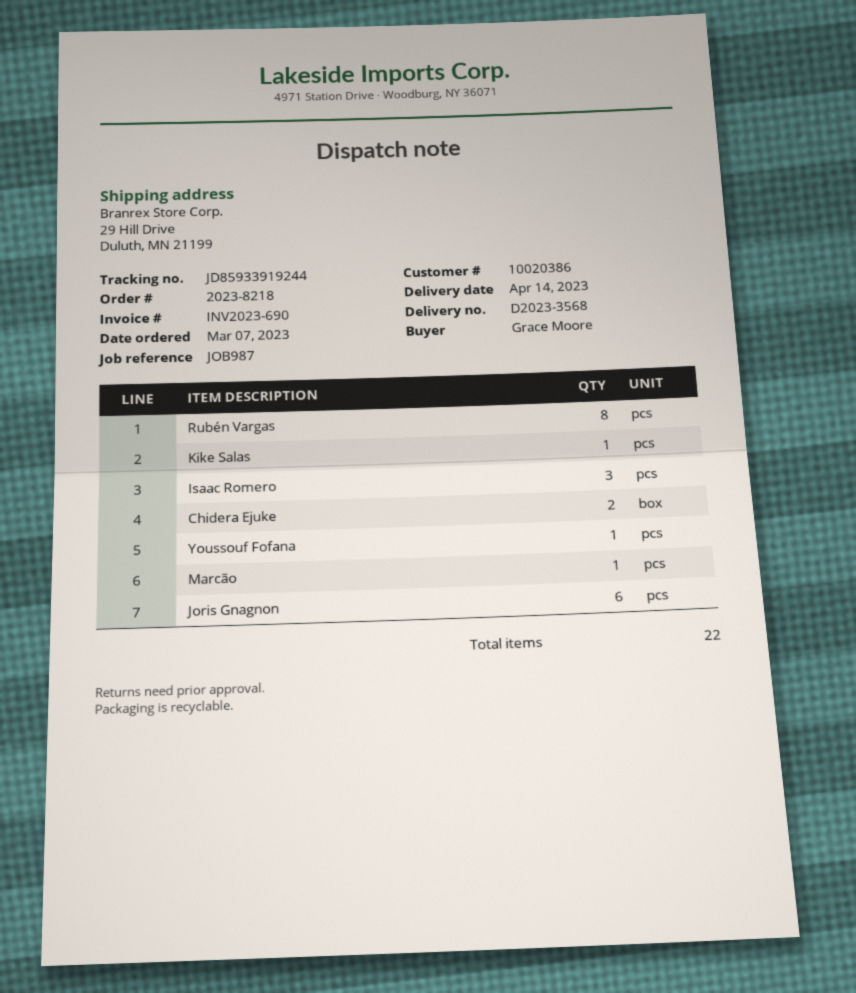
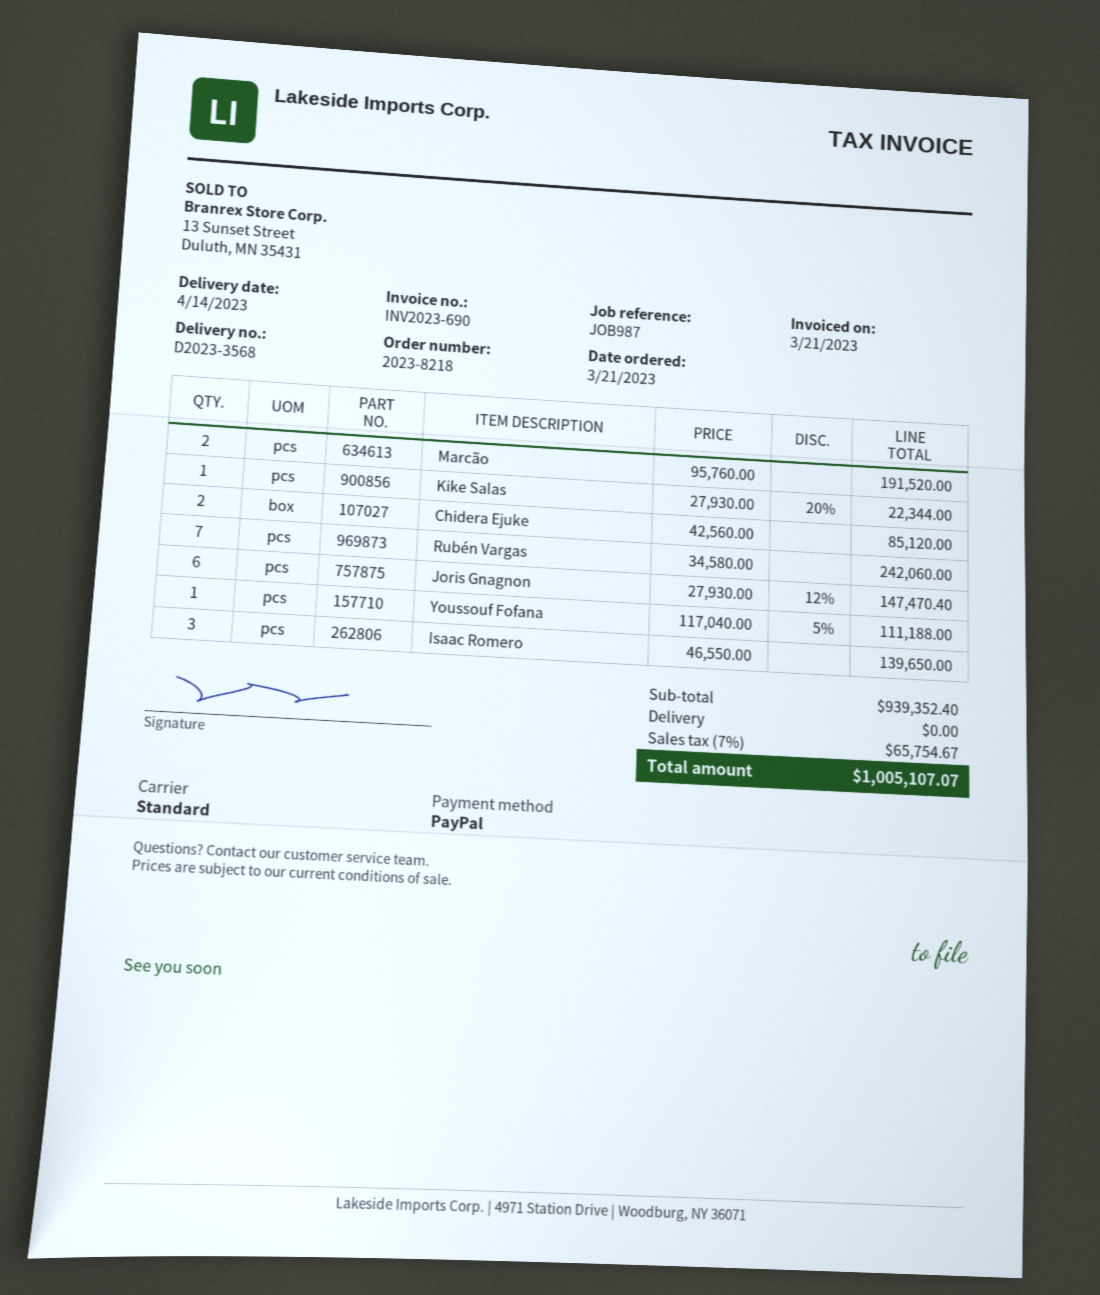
order date: 2023-03-07 -> 2023-03-21
Rubén Vargas: 8 -> 7
Marcão: 1 -> 2

